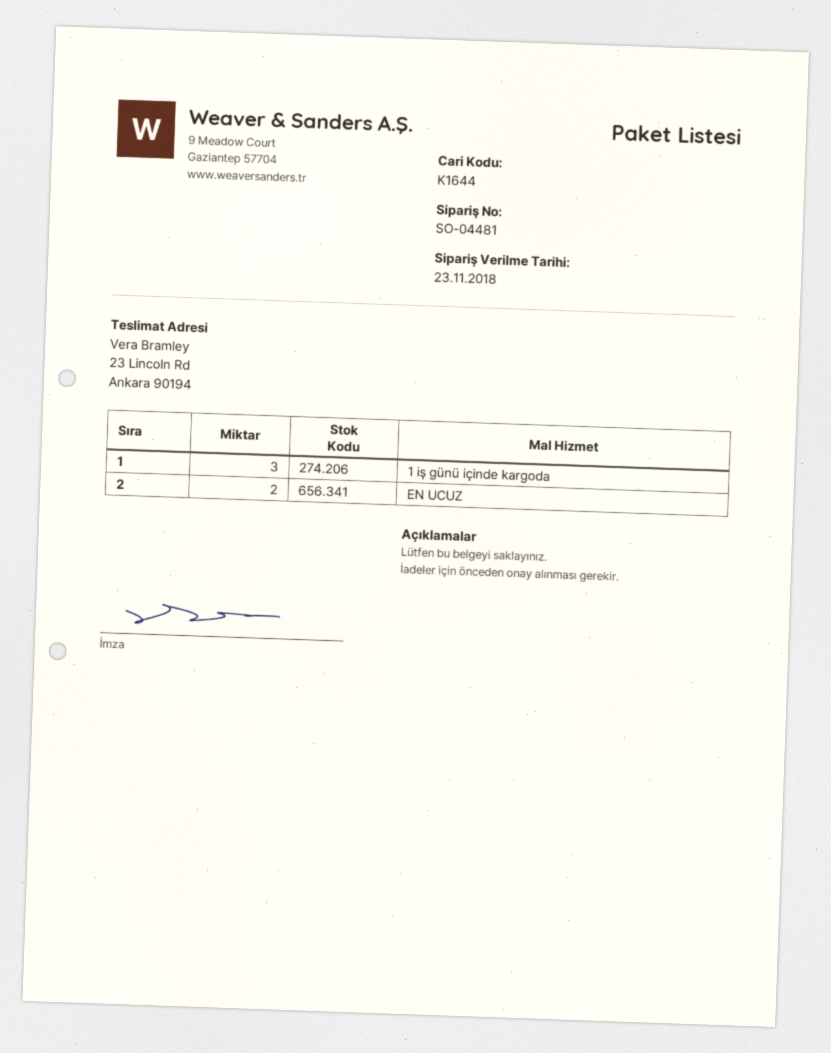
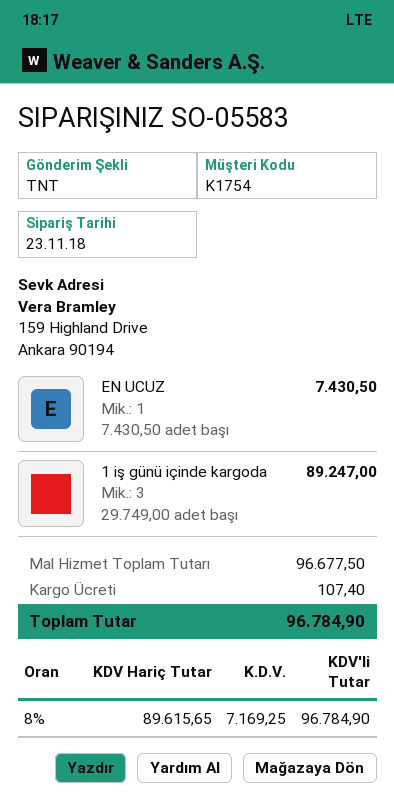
order number: SO-04481 -> SO-05583
customer number: K1644 -> K1754
ship to: 23 Lincoln Rd, Ankara 90194 -> 159 Highland Drive, Ankara 90194
EN UCUZ: 2 -> 1

